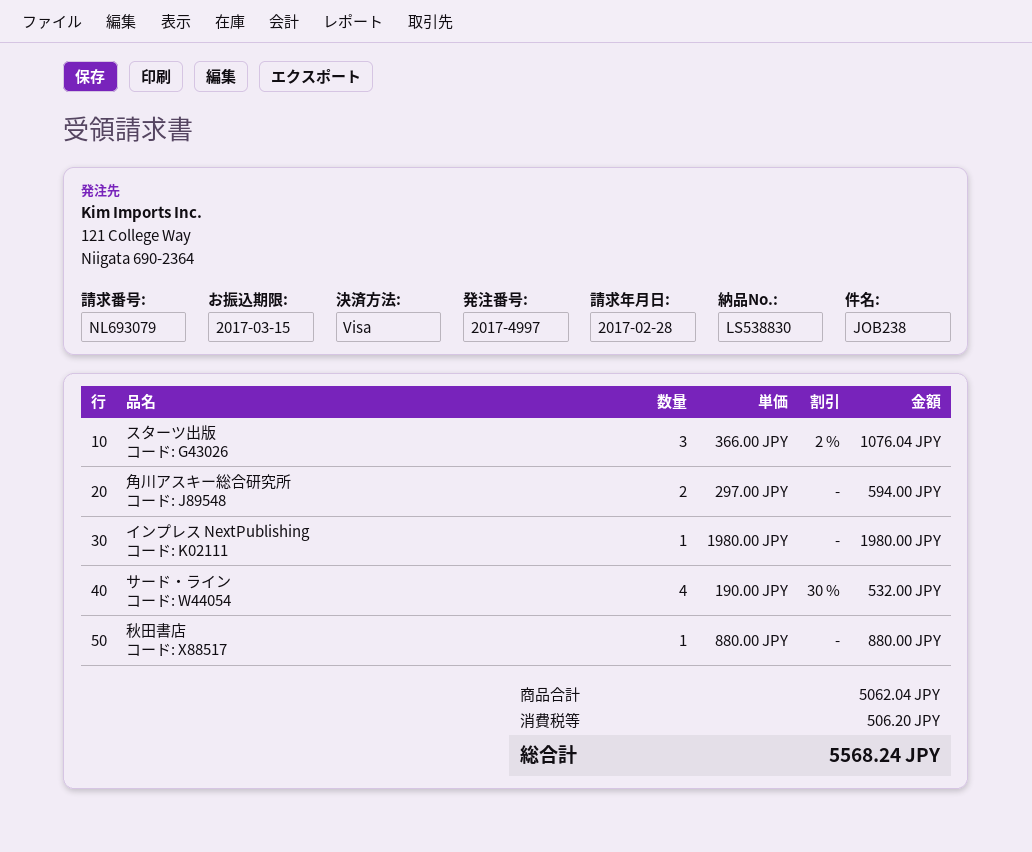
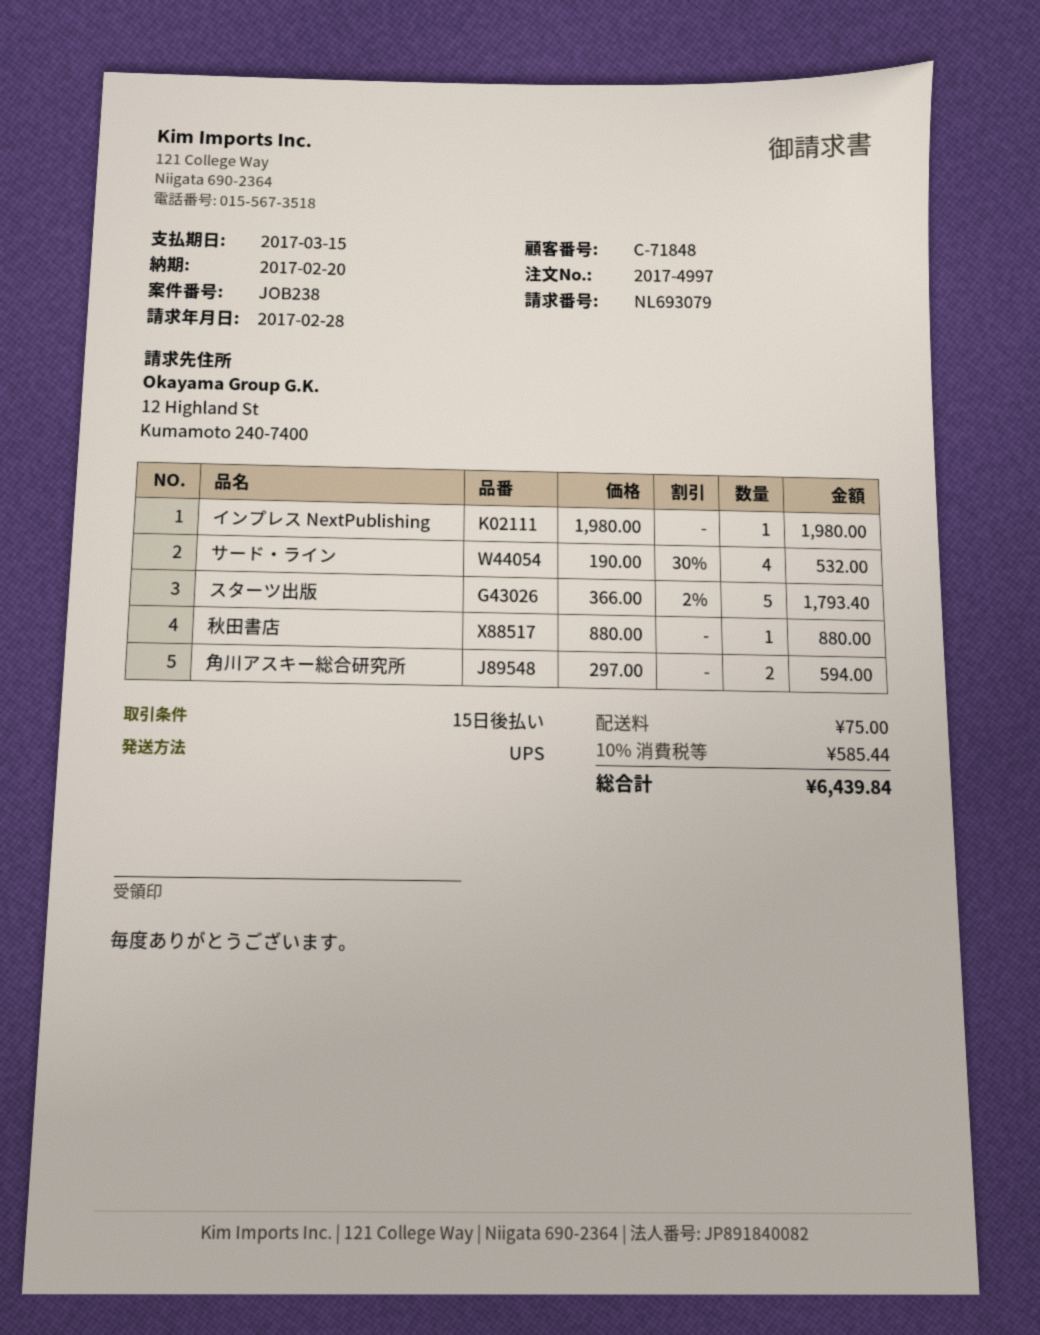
スターツ出版: 3 x 366.00 - 2% = 1076.04 -> 5 x 366.00 - 2% = 1793.40
shipping: none -> 75.00
tax: 506.20 -> 585.44
total: 5568.24 -> 6439.84

